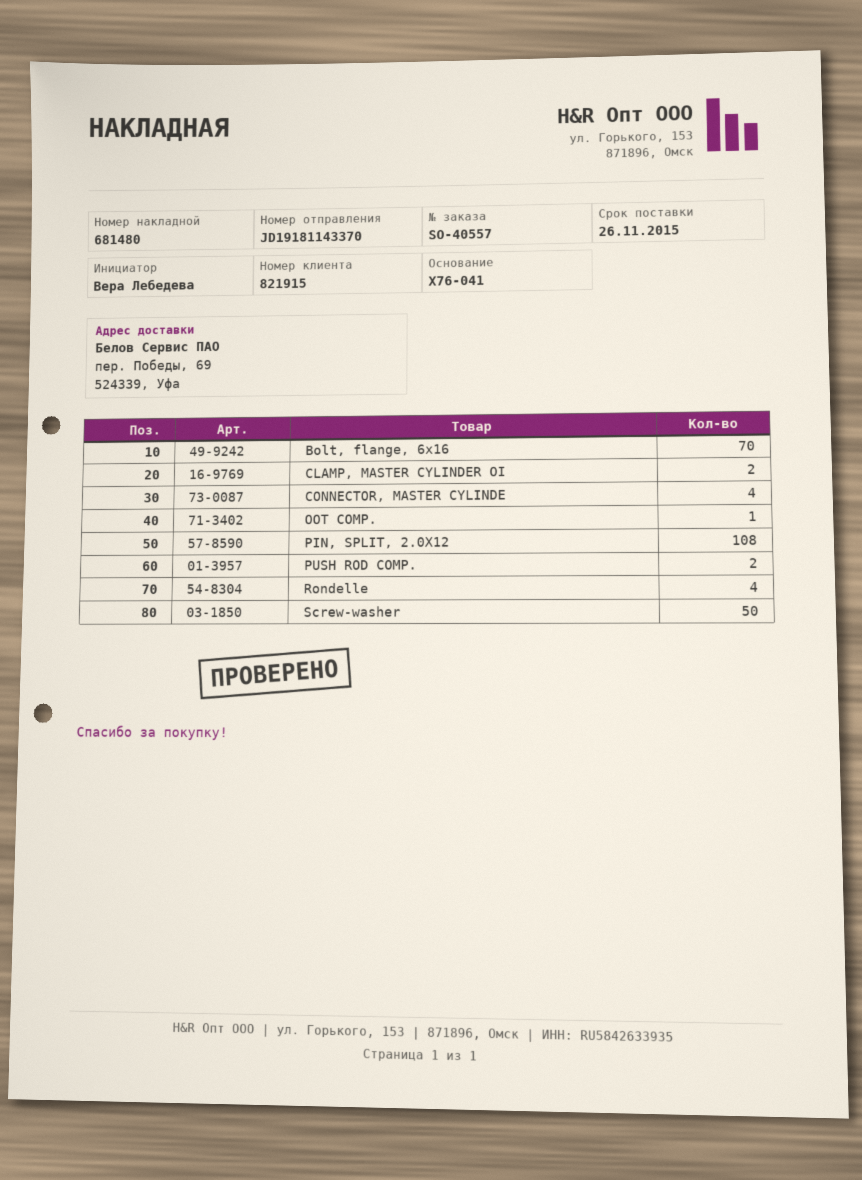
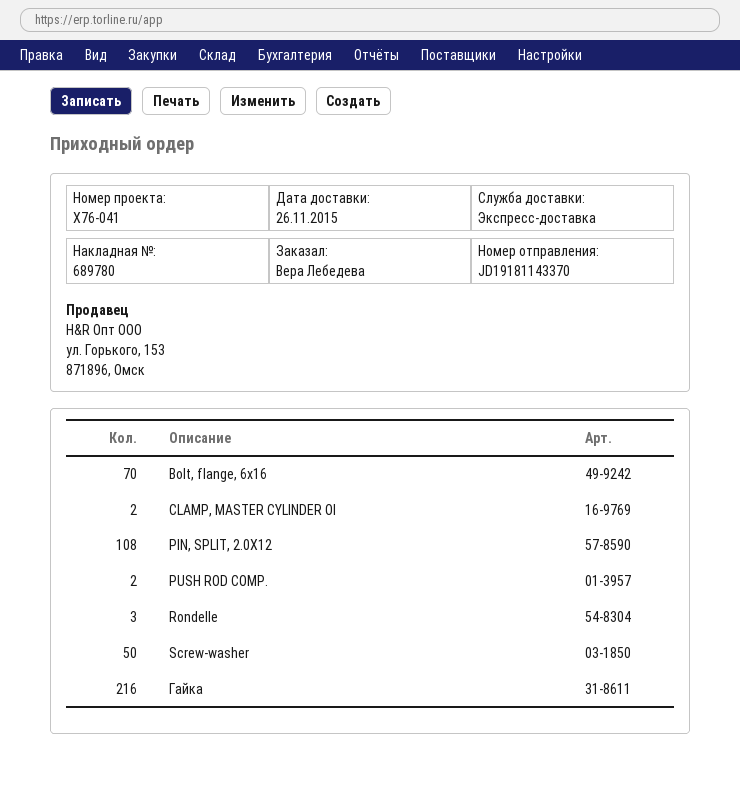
delivery note number: 681480 -> 689780
CONNECTOR, MASTER CYLINDE: 4 -> none
OOT COMP.: 1 -> none
Rondelle: 4 -> 3
Гайка: none -> 216

